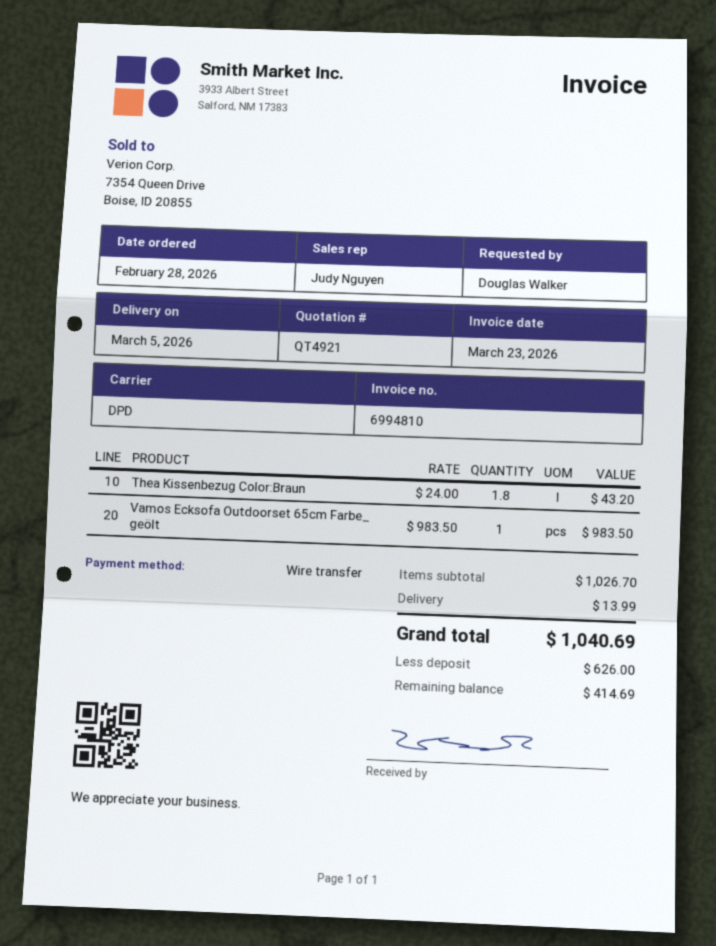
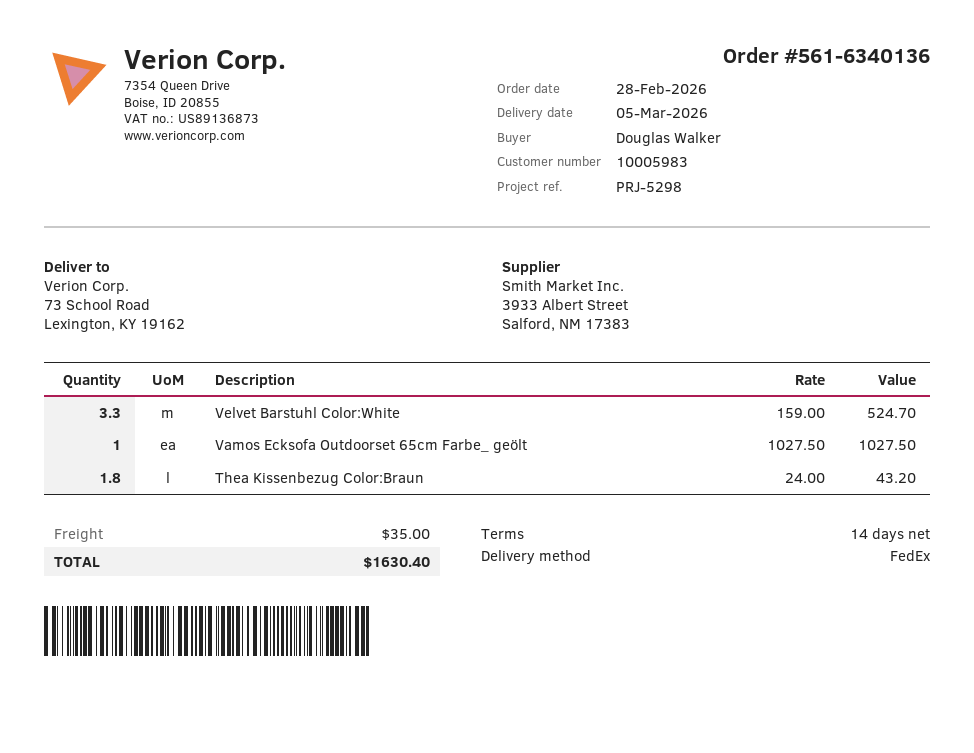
shipping method: DPD -> FedEx
Vamos Ecksofa Outdoorset 65cm Farbe_ geölt: 1 x 983.50 = 983.50 -> 1 x 1027.50 = 1027.50
Velvet Barstuhl Color:White: none -> 3.3 x 159.00 = 524.70
shipping: 13.99 -> 35.00
total: 1040.69 -> 1630.40

